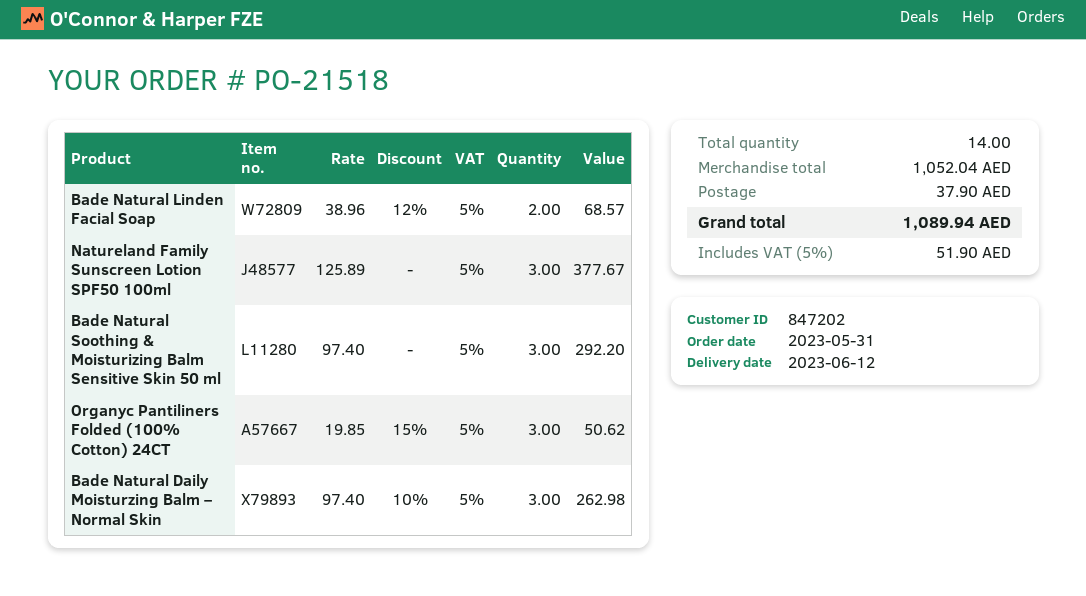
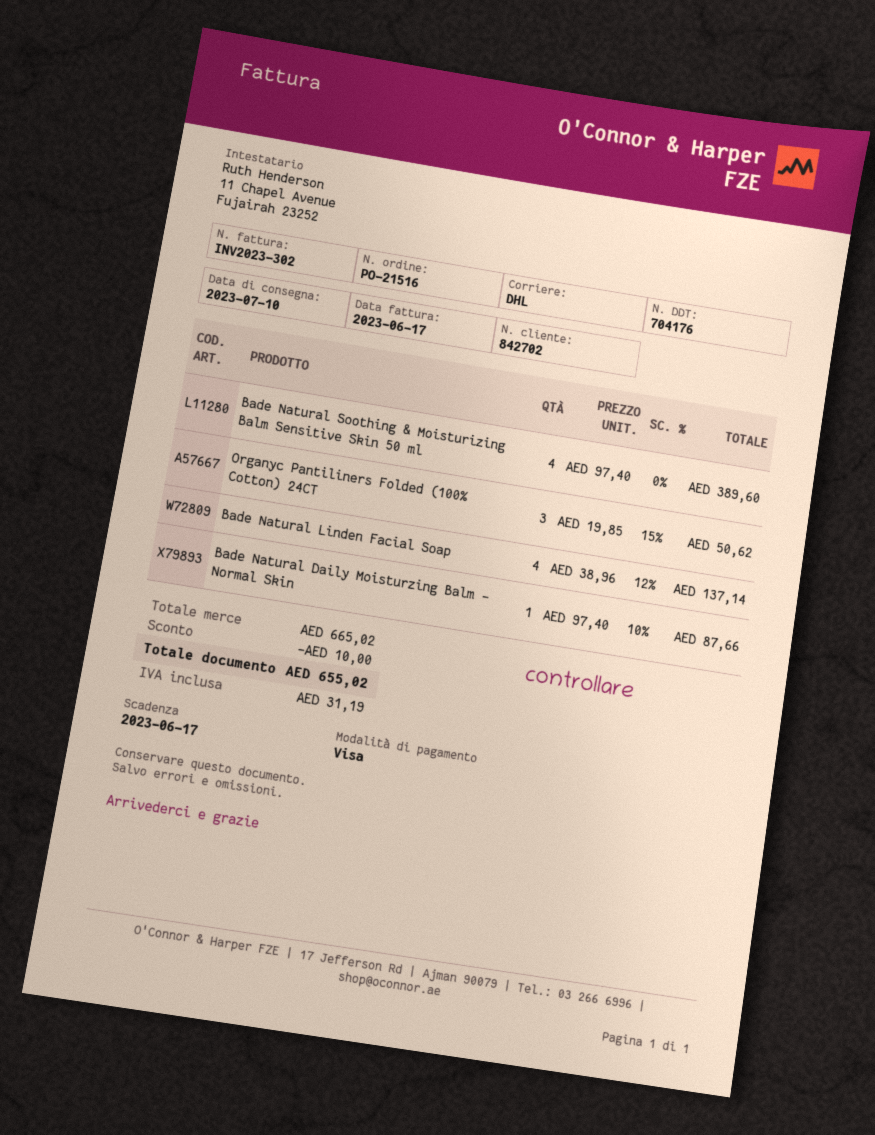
order number: PO-21518 -> PO-21516
delivery date: 2023-06-12 -> 2023-07-10
customer number: 847202 -> 842702
Bade Natural Linden Facial Soap: 2 x 38.96 - 12% = 68.57 -> 4 x 38.96 - 12% = 137.14
Natureland Family Sunscreen Lotion SPF50 100ml: 3 x 125.89 = 377.67 -> none
Bade Natural Soothing & Moisturizing Balm Sensitive Skin 50 ml: 3 x 97.40 = 292.20 -> 4 x 97.40 = 389.60
Bade Natural Daily Moisturzing Balm – Normal Skin: 3 x 97.40 - 10% = 262.98 -> 1 x 97.40 - 10% = 87.66
subtotal: 1052.04 -> 665.02
discount: none -> 10.00
shipping: 37.90 -> none
tax: 51.90 -> 31.19
total: 1089.94 -> 655.02

